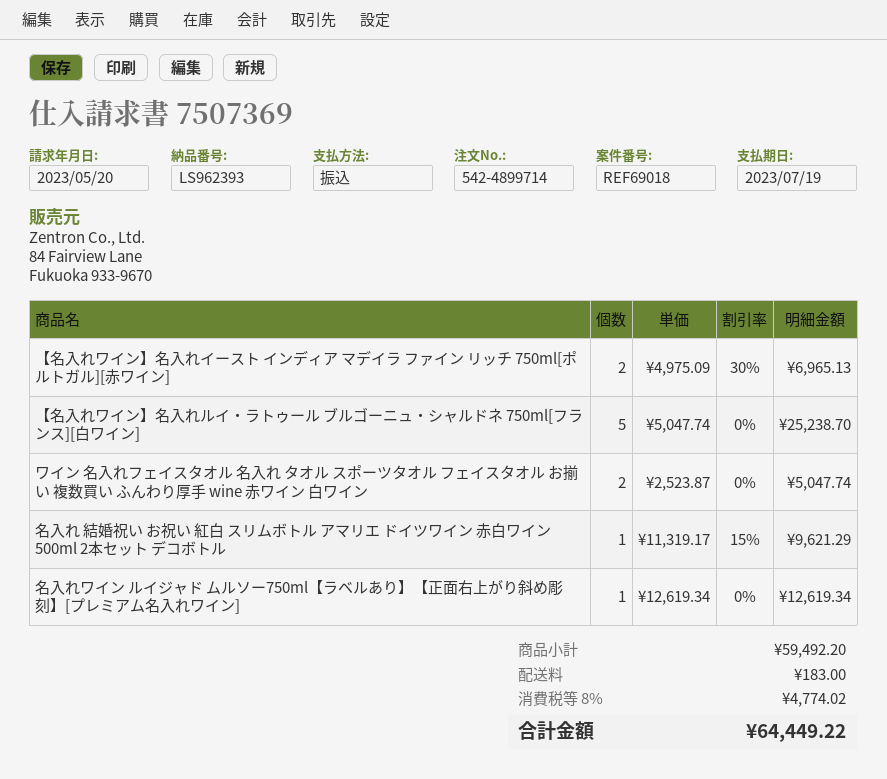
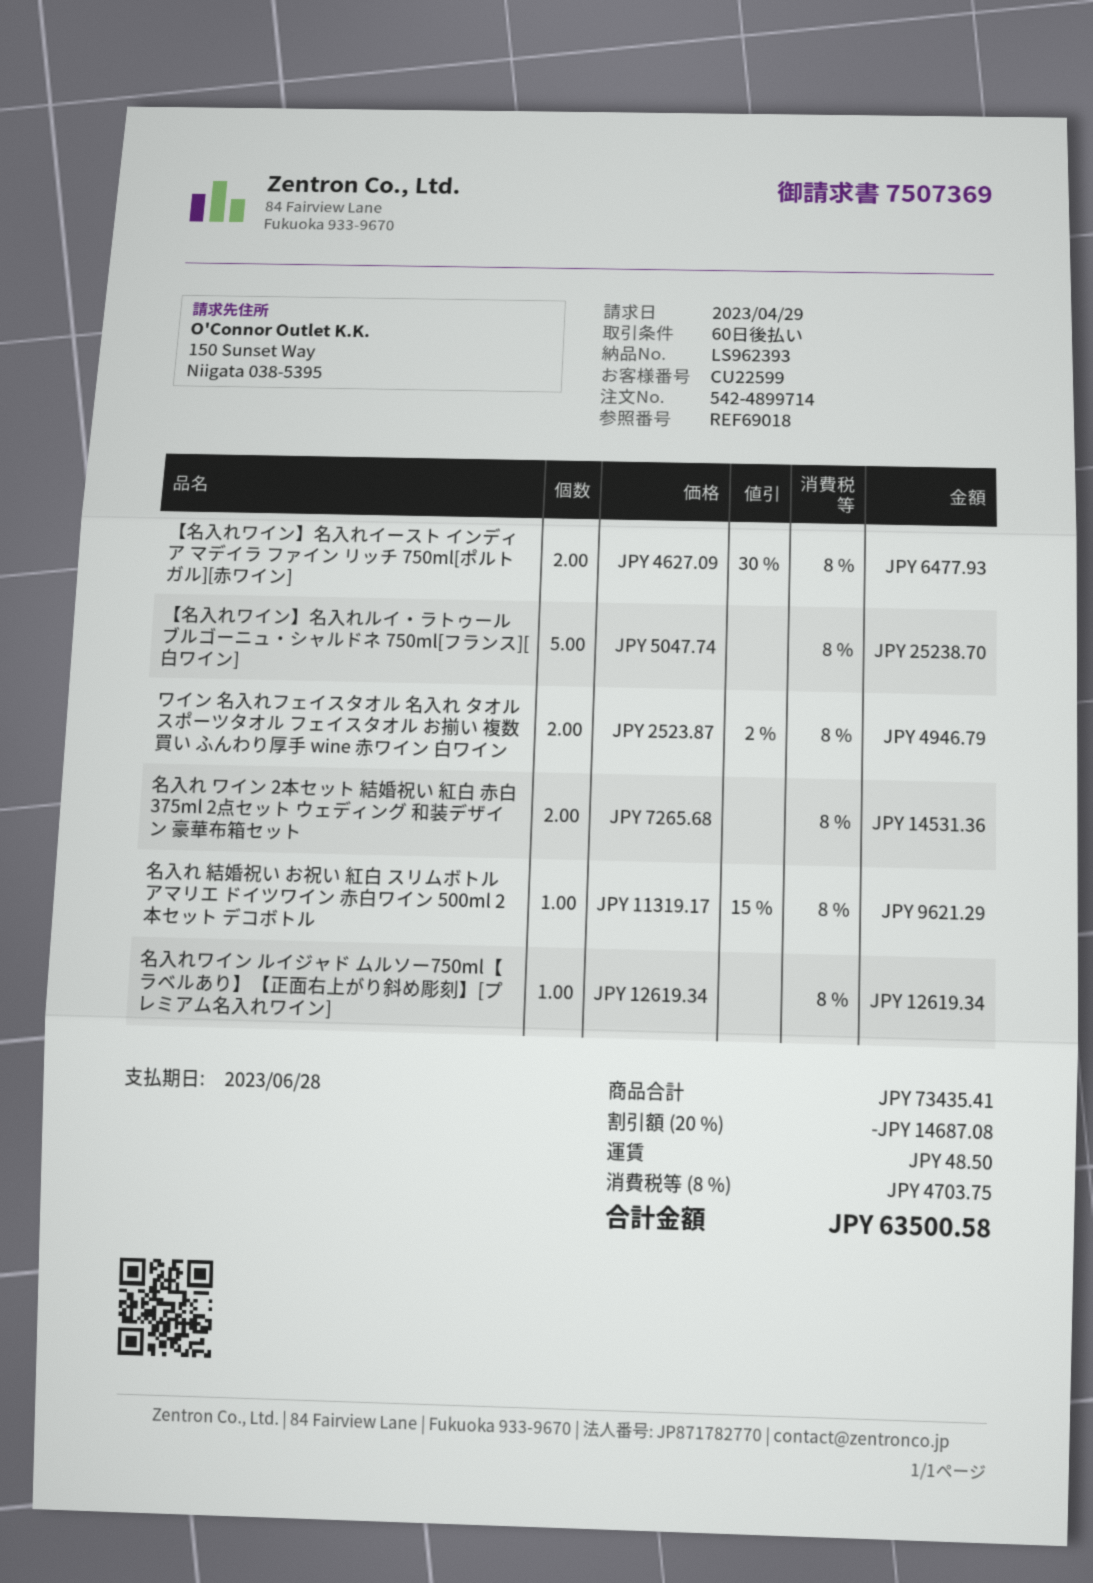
invoice date: 2023-05-20 -> 2023-04-29
due date: 2023-07-19 -> 2023-06-28
【名入れワイン】名入れイースト インディア マデイラ ファイン リッチ 750ml[ポルトガル][赤ワイン]: 2 x 4975.09 - 30% = 6965.13 -> 2 x 4627.09 - 30% = 6477.93
ワイン 名入れフェイスタオル 名入れ タオル スポーツタオル フェイスタオル お揃い 複数買い ふんわり厚手 wine 赤ワイン 白ワイン: 2 x 2523.87 = 5047.74 -> 2 x 2523.87 - 2% = 4946.79
名入れ ワイン 2本セット 結婚祝い 紅白 赤白 375ml 2点セット ウェディング 和装デザイン 豪華布箱セット: none -> 2 x 7265.68 = 14531.36
subtotal: 59492.20 -> 73435.41
discount: none -> 20% = 14687.08
shipping: 183.00 -> 48.50
tax: 8% = 4774.02 -> 8% = 4703.75
total: 64449.22 -> 63500.58

